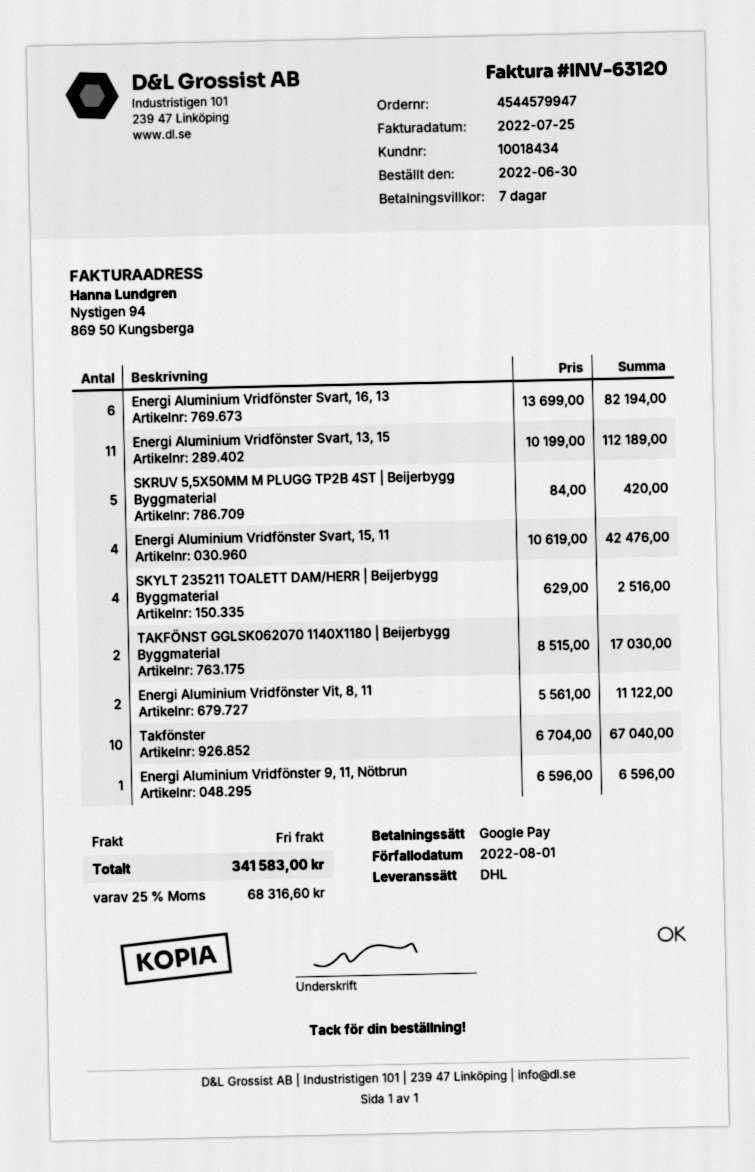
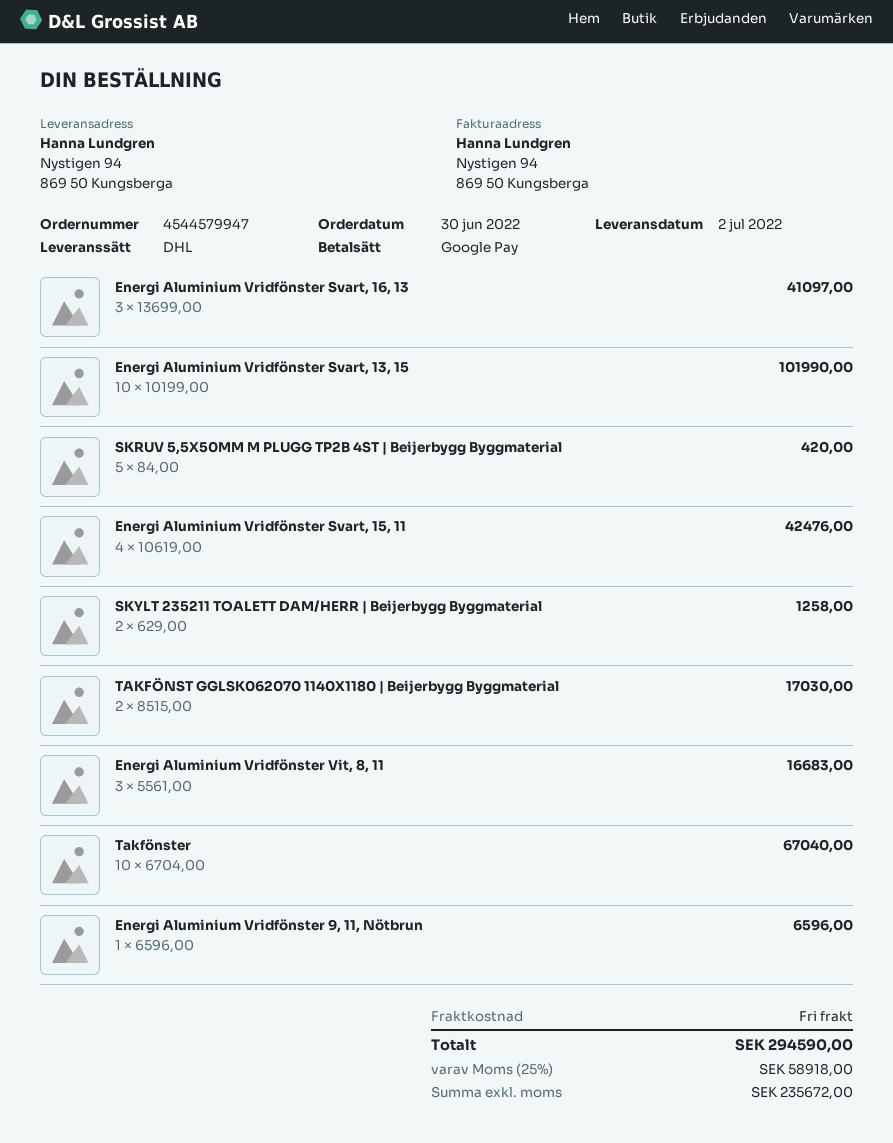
Energi Aluminium Vridfönster Svart, 16, 13: 6 x 13699.00 = 82194.00 -> 3 x 13699.00 = 41097.00
Energi Aluminium Vridfönster Svart, 13, 15: 11 x 10199.00 = 112189.00 -> 10 x 10199.00 = 101990.00
SKYLT 235211 TOALETT DAM/HERR | Beijerbygg Byggmaterial: 4 x 629.00 = 2516.00 -> 2 x 629.00 = 1258.00
Energi Aluminium Vridfönster Vit, 8, 11: 2 x 5561.00 = 11122.00 -> 3 x 5561.00 = 16683.00
tax: 25% = 68316.60 -> 25% = 58918.00
total: 341583.00 -> 294590.00

